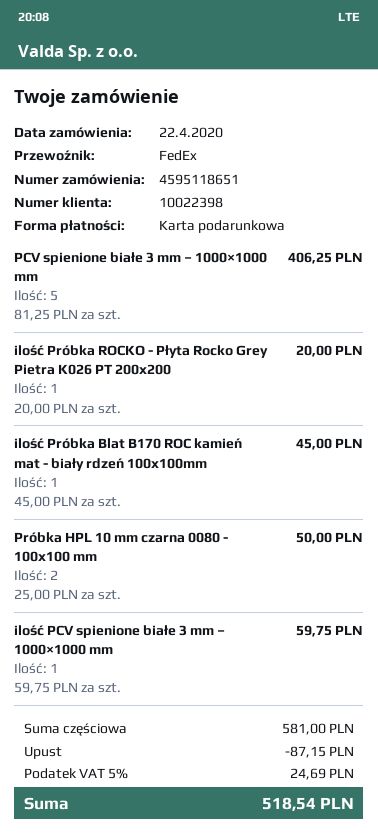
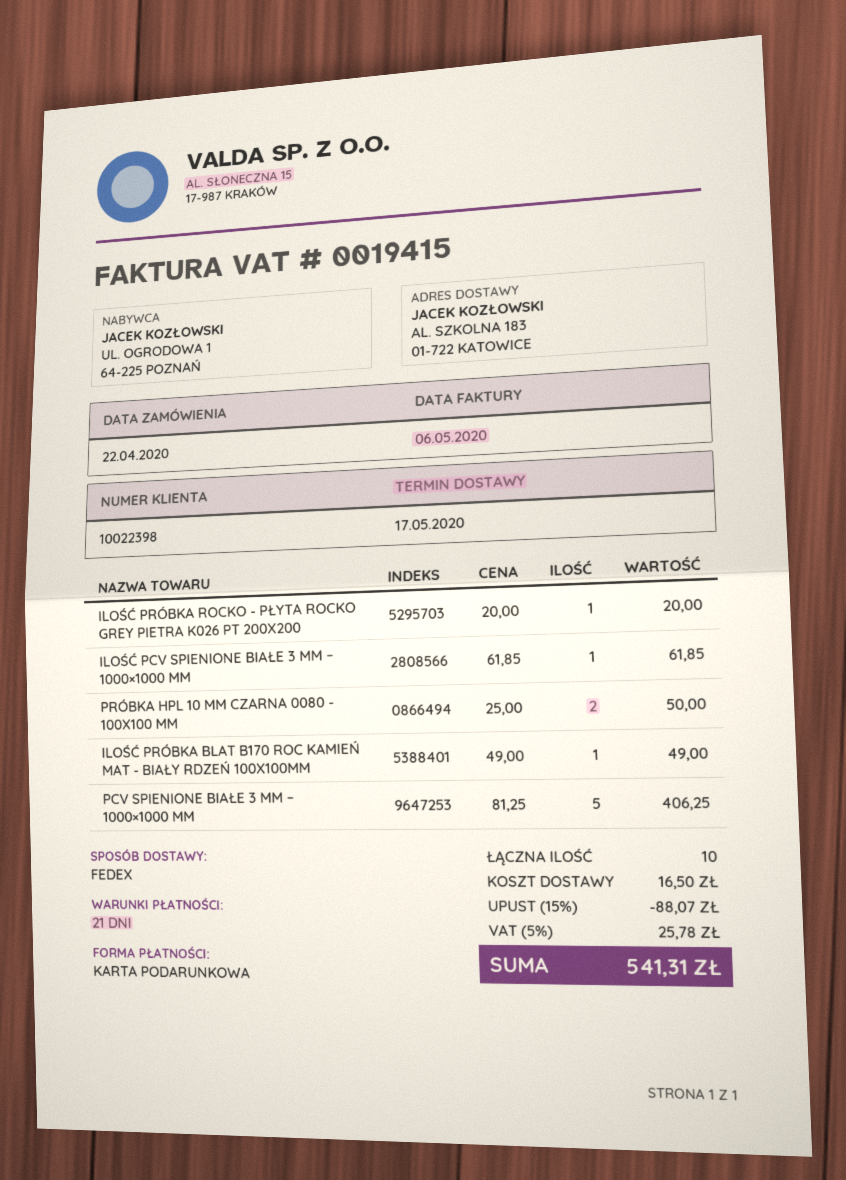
ilość Próbka Blat B170 ROC kamień mat - biały rdzeń 100x100mm: 1 x 45.00 = 45.00 -> 1 x 49.00 = 49.00
ilość PCV spienione białe 3 mm – 1000×1000 mm: 1 x 59.75 = 59.75 -> 1 x 61.85 = 61.85
discount: 87.15 -> 88.07
shipping: none -> 16.50
tax: 5% = 24.69 -> 5% = 25.78
total: 518.54 -> 541.31

